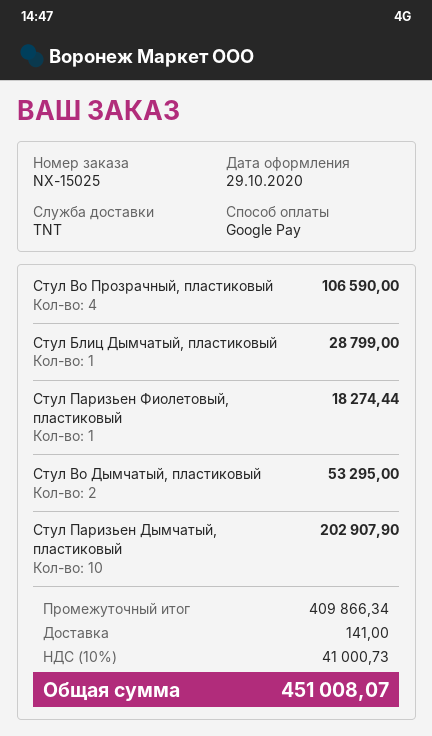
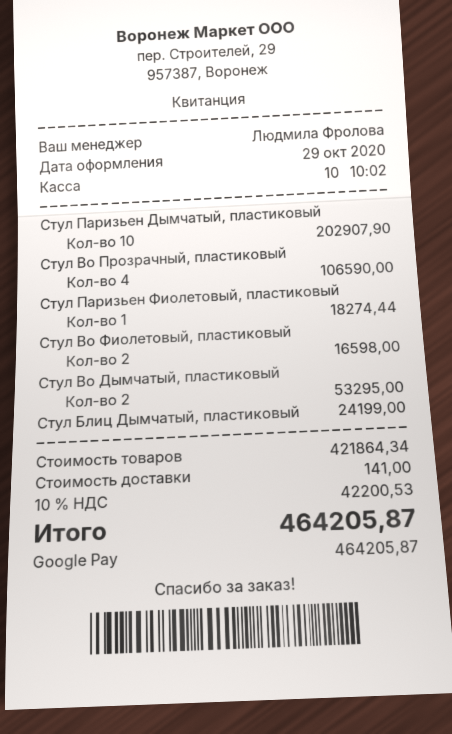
Стул Блиц Дымчатый, пластиковый: 1 for 28799.00 -> 1 for 24199.00
Стул Во Фиолетовый, пластиковый: none -> 2 for 16598.00
subtotal: 409866.34 -> 421864.34
tax: 10% = 41000.73 -> 10% = 42200.53
total: 451008.07 -> 464205.87

